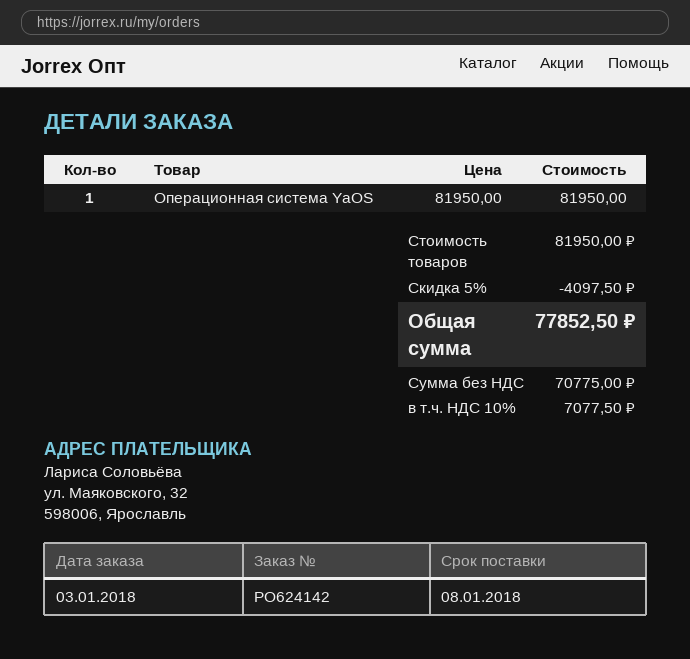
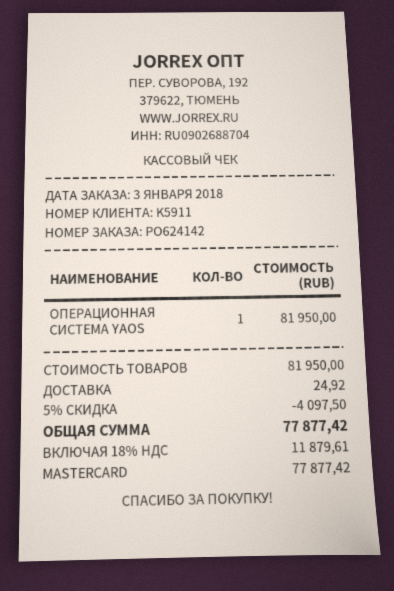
shipping: none -> 24.92
tax: 10% = 7077.50 -> 18% = 11879.61
total: 77852.50 -> 77877.42

